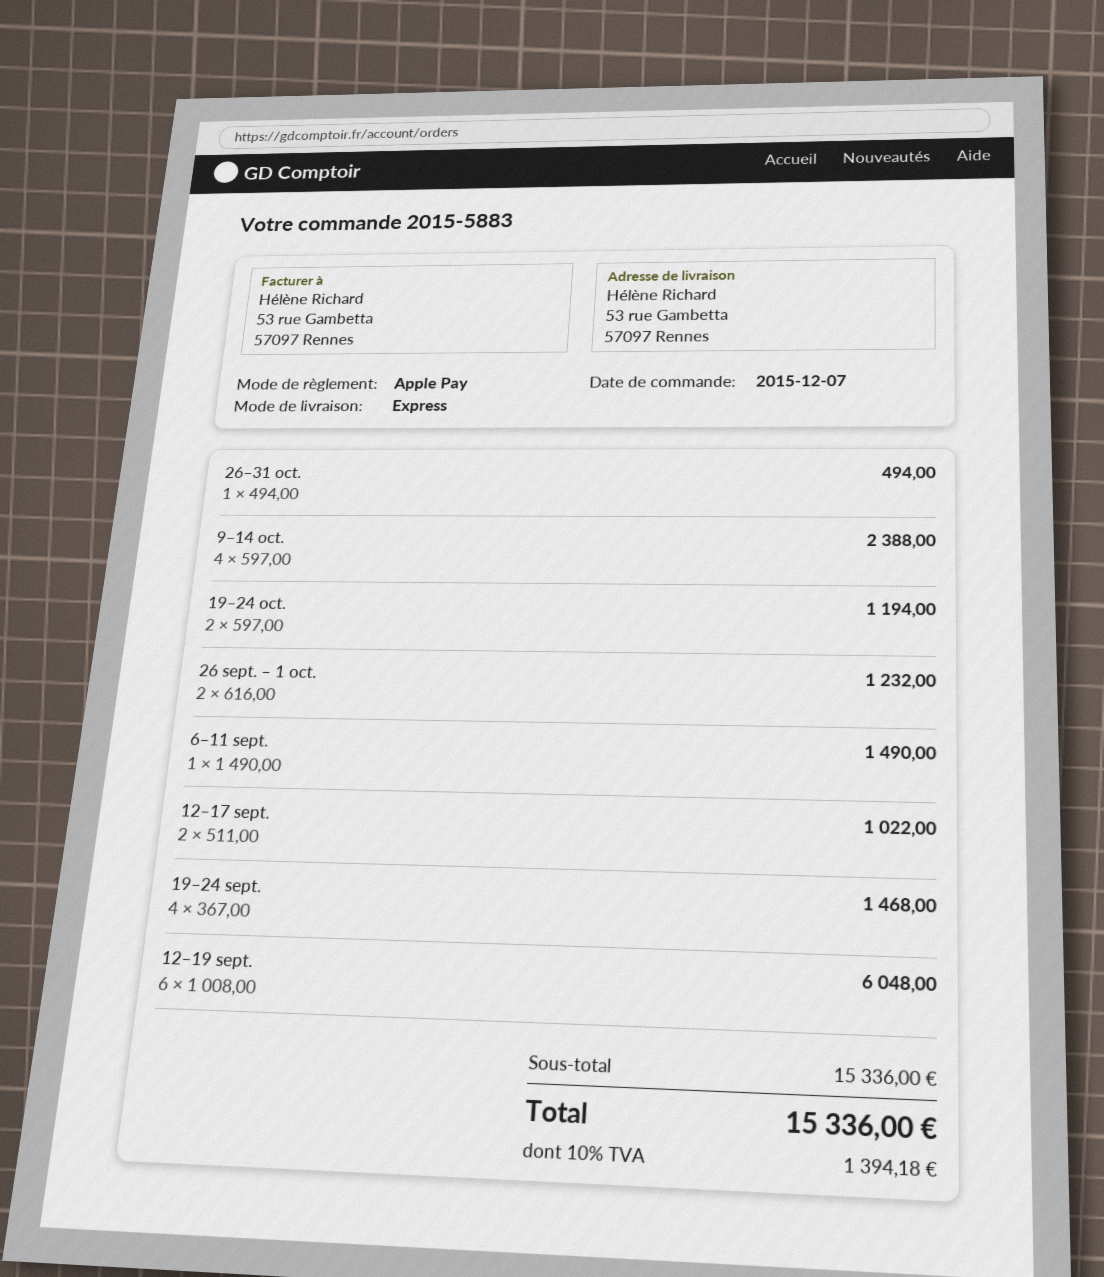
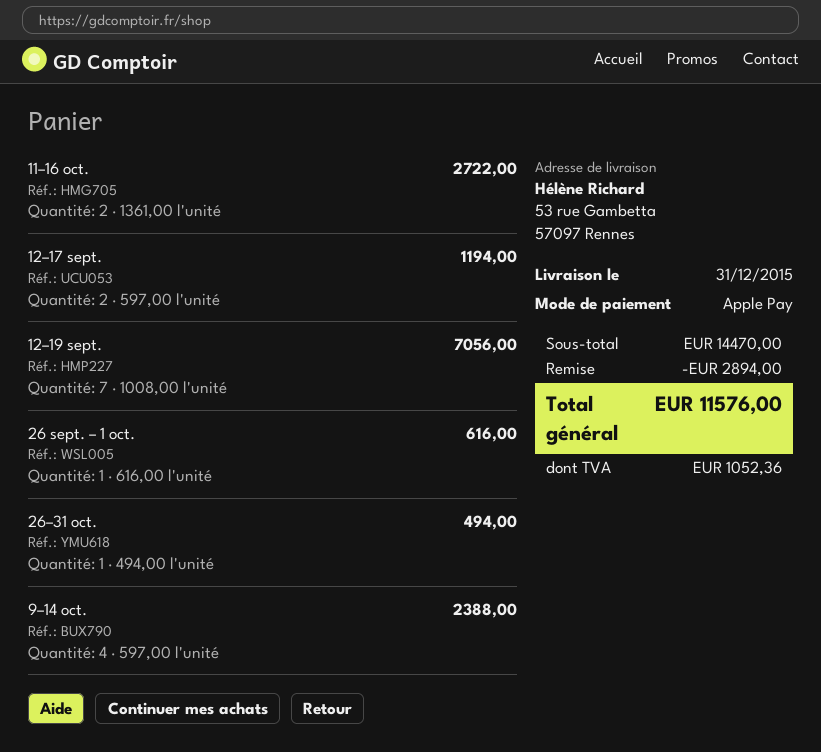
19–24 oct.: 2 x 597.00 = 1194.00 -> none
26 sept. – 1 oct.: 2 x 616.00 = 1232.00 -> 1 x 616.00 = 616.00
6–11 sept.: 1 x 1490.00 = 1490.00 -> none
12–17 sept.: 2 x 511.00 = 1022.00 -> 2 x 597.00 = 1194.00
19–24 sept.: 4 x 367.00 = 1468.00 -> none
12–19 sept.: 6 x 1008.00 = 6048.00 -> 7 x 1008.00 = 7056.00
11–16 oct.: none -> 2 x 1361.00 = 2722.00
subtotal: 15336.00 -> 14470.00
discount: none -> 2894.00
tax: 1394.18 -> 1052.36
total: 15336.00 -> 11576.00

